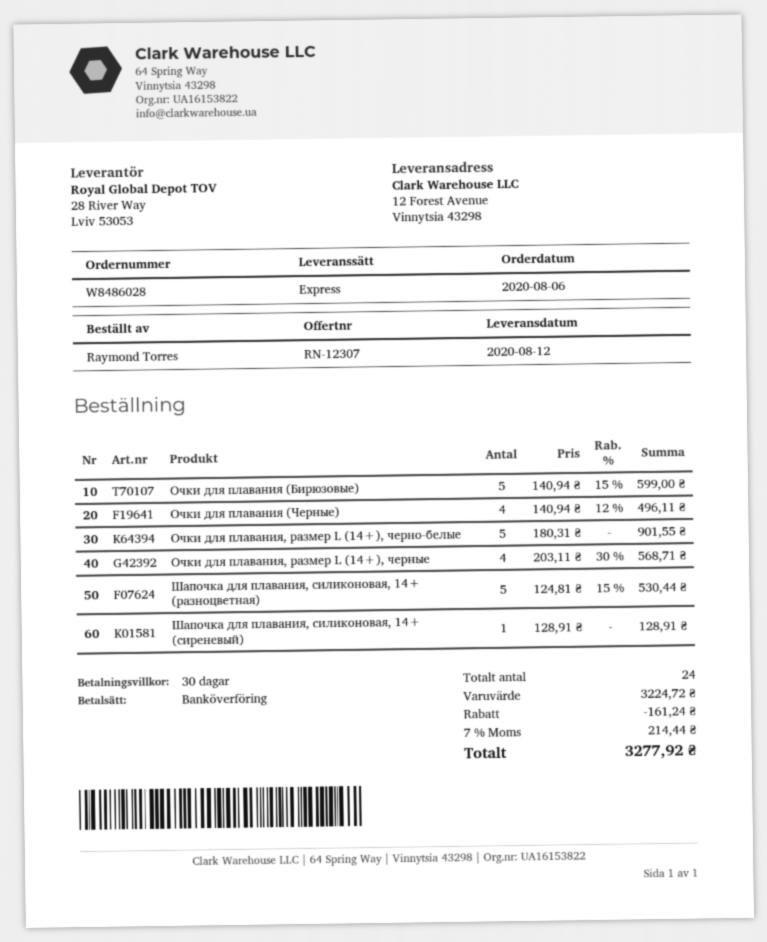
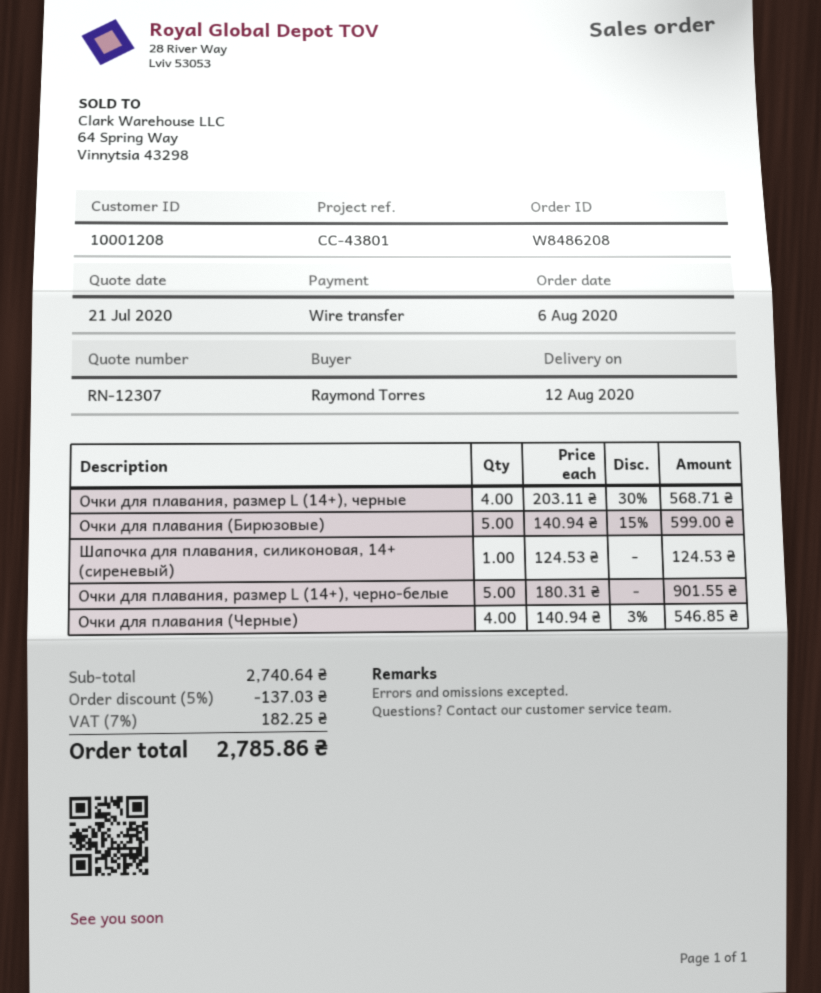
order number: W8486028 -> W8486208
Очки для плавания (Черные): 4 x 140.94 - 12% = 496.11 -> 4 x 140.94 - 3% = 546.85
Шапочка для плавания, силиконовая, 14+ (разноцветная): 5 x 124.81 - 15% = 530.44 -> none
Шапочка для плавания, силиконовая, 14+ (сиреневый): 1 x 128.91 = 128.91 -> 1 x 124.53 = 124.53
subtotal: 3224.72 -> 2740.64
discount: 161.24 -> 137.03
tax: 7% = 214.44 -> 7% = 182.25
total: 3277.92 -> 2785.86

